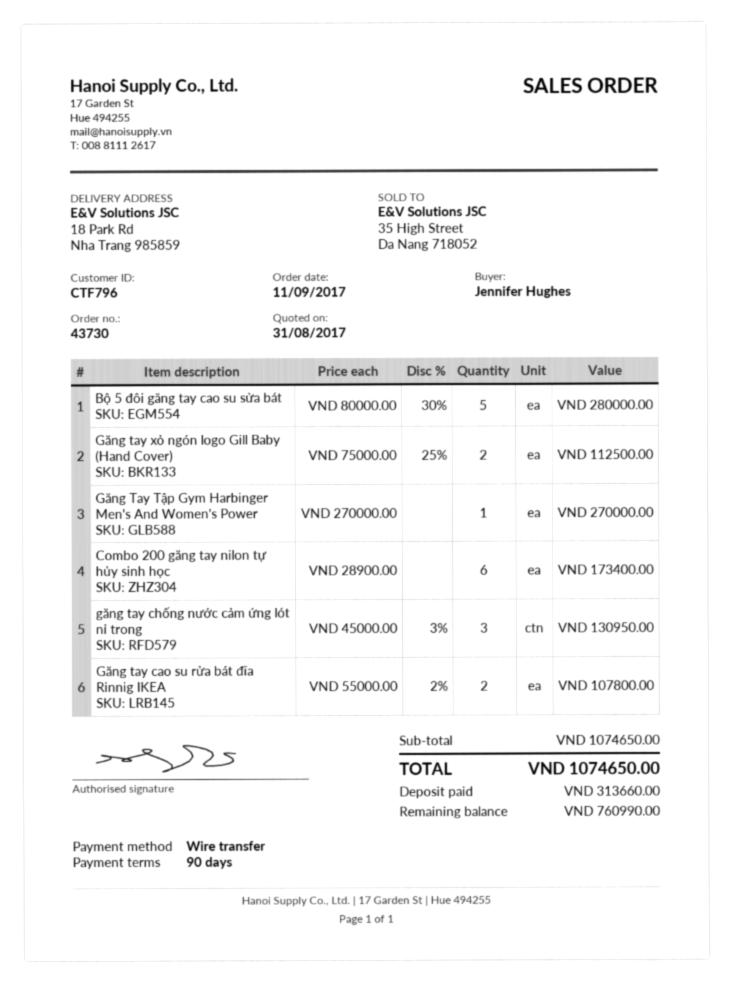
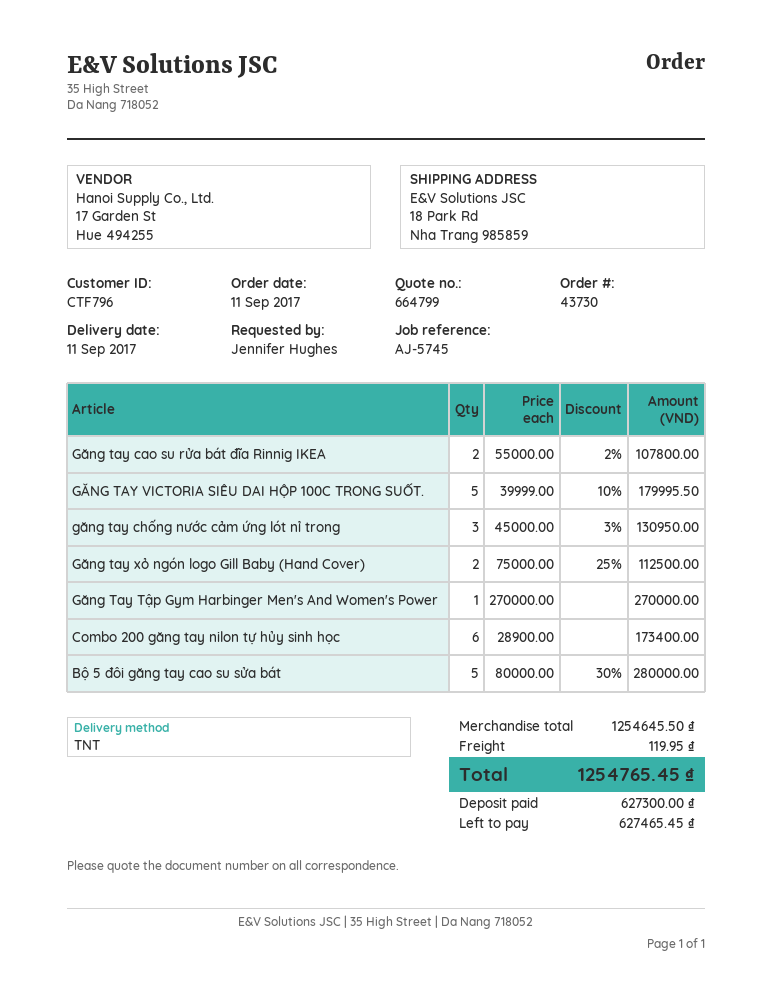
GĂNG TAY VICTORIA SIÊU DAI HỘP 100C TRONG SUỐT.: none -> 5 x 39999.00 - 10% = 179995.50
subtotal: 1074650.00 -> 1254645.50
shipping: none -> 119.95
total: 1074650.00 -> 1254765.45
deposit: 313660.00 -> 627300.00
balance: 760990.00 -> 627465.45

